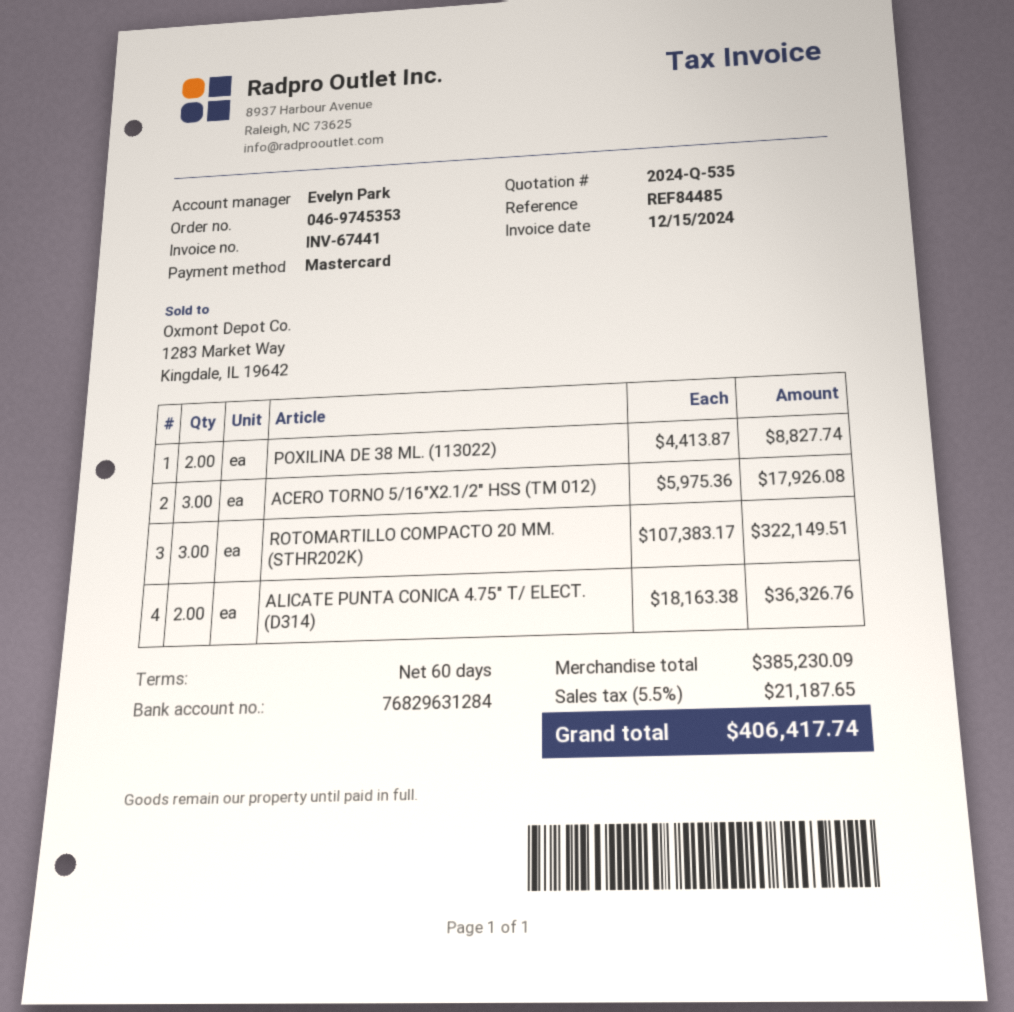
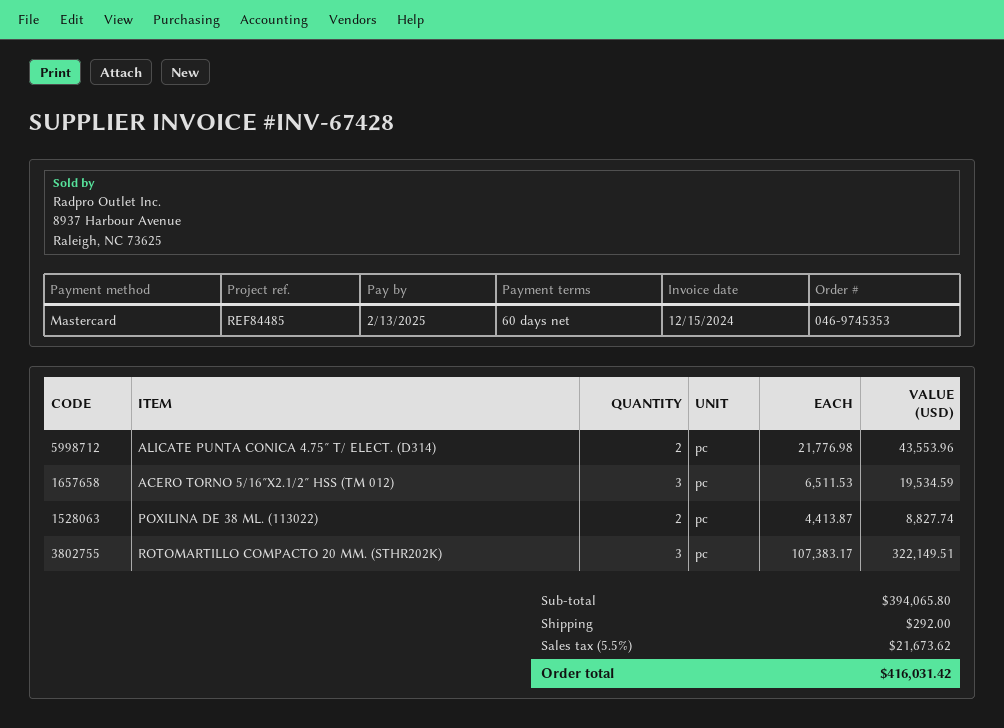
invoice number: INV-67441 -> INV-67428
ACERO TORNO 5/16″X2.1/2″ HSS (TM 012): 3 x 5975.36 = 17926.08 -> 3 x 6511.53 = 19534.59
ALICATE PUNTA CONICA 4.75″ T/ ELECT. (D314): 2 x 18163.38 = 36326.76 -> 2 x 21776.98 = 43553.96
subtotal: 385230.09 -> 394065.80
shipping: none -> 292.00
tax: 5.5% = 21187.65 -> 5.5% = 21673.62
total: 406417.74 -> 416031.42

